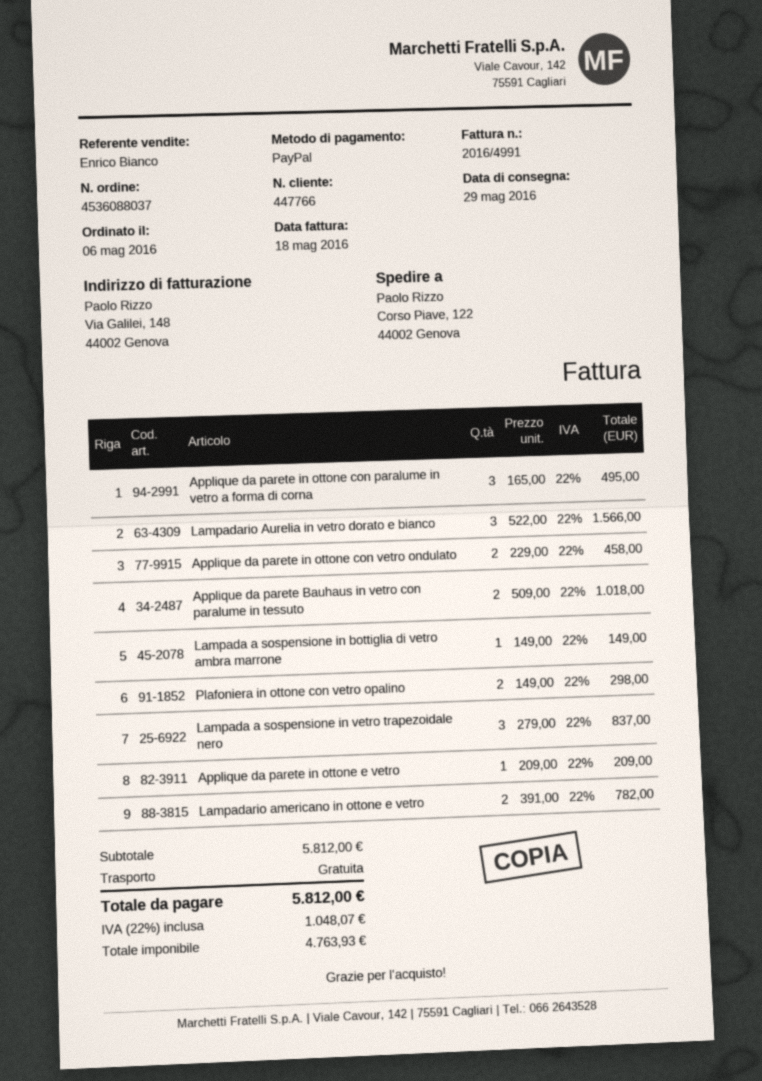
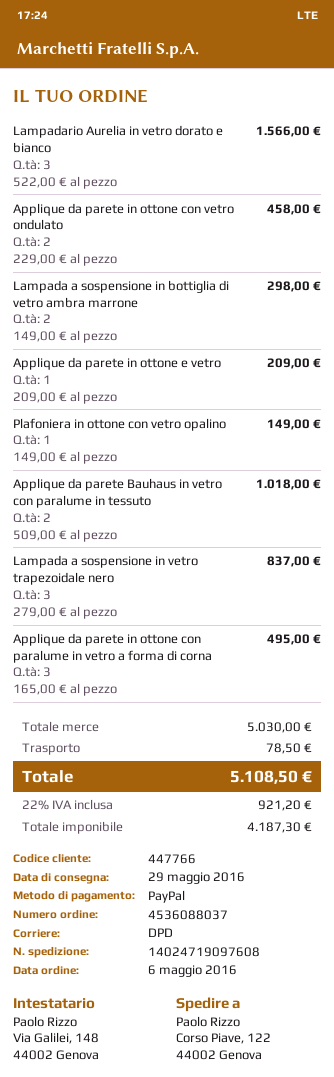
Lampada a sospensione in bottiglia di vetro ambra marrone: 1 x 149.00 = 149.00 -> 2 x 149.00 = 298.00
Plafoniera in ottone con vetro opalino: 2 x 149.00 = 298.00 -> 1 x 149.00 = 149.00
Lampadario americano in ottone e vetro: 2 x 391.00 = 782.00 -> none
subtotal: 5812.00 -> 5030.00
shipping: 0.00 -> 78.50
net: 4763.93 -> 4187.30
tax: 22% = 1048.07 -> 22% = 921.20
total: 5812.00 -> 5108.50

